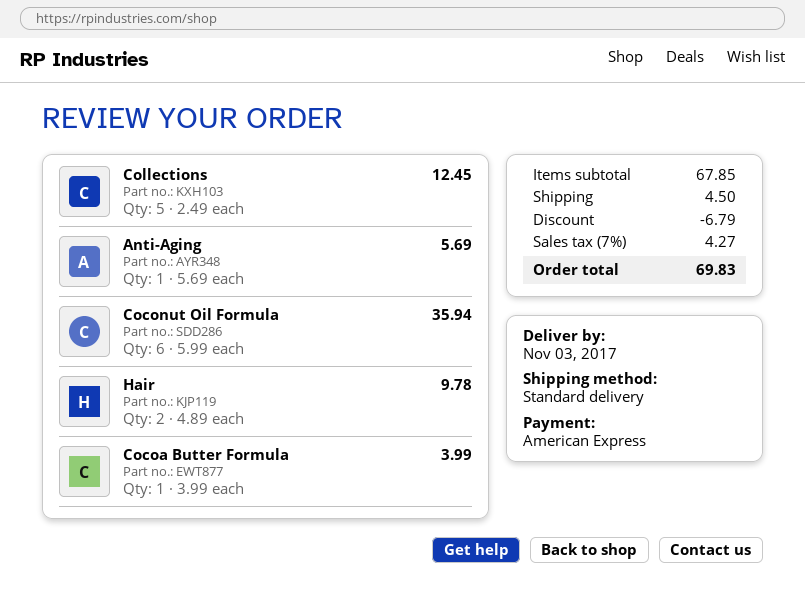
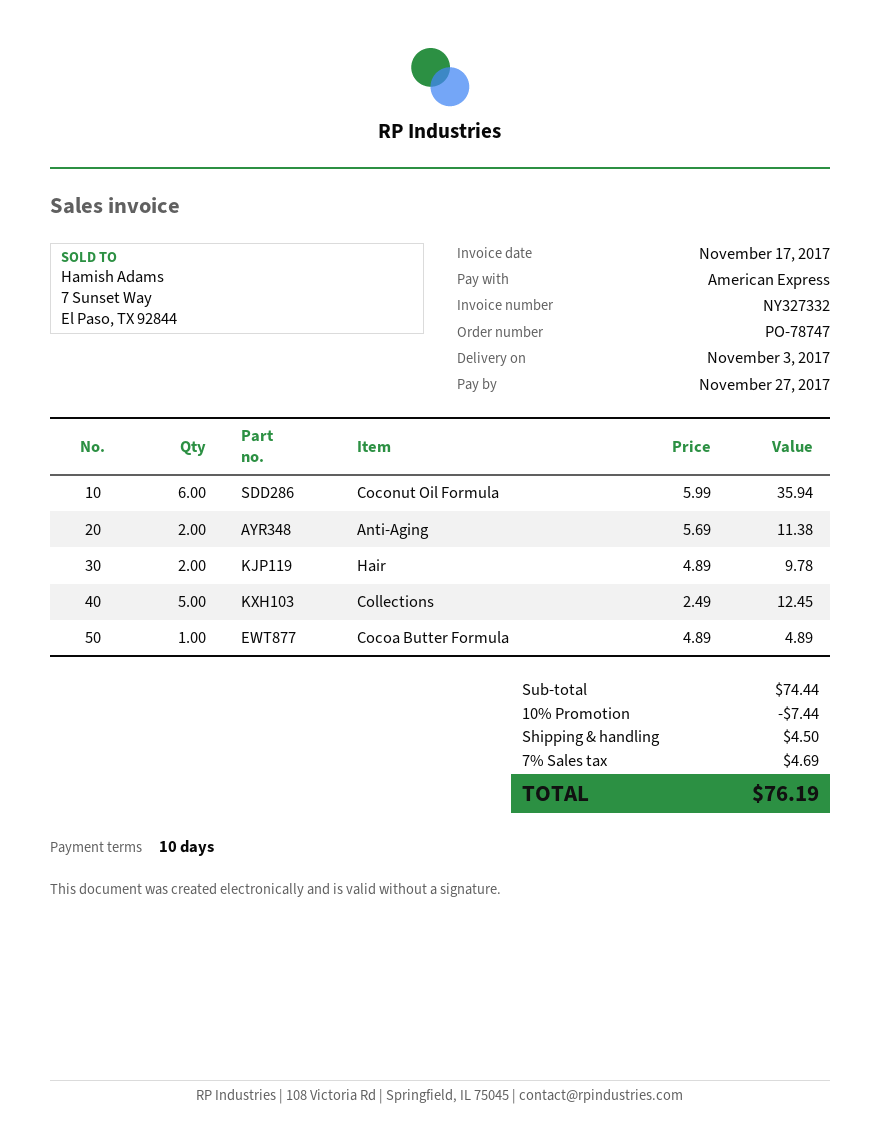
Anti-Aging: 1 x 5.69 = 5.69 -> 2 x 5.69 = 11.38
Cocoa Butter Formula: 1 x 3.99 = 3.99 -> 1 x 4.89 = 4.89
subtotal: 67.85 -> 74.44
discount: 6.79 -> 7.44
tax: 7% = 4.27 -> 7% = 4.69
total: 69.83 -> 76.19

